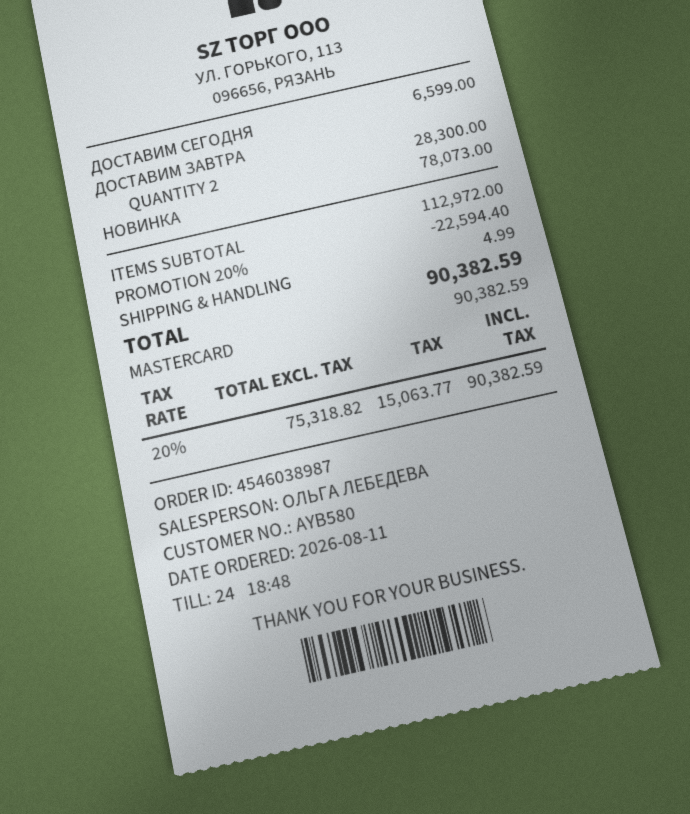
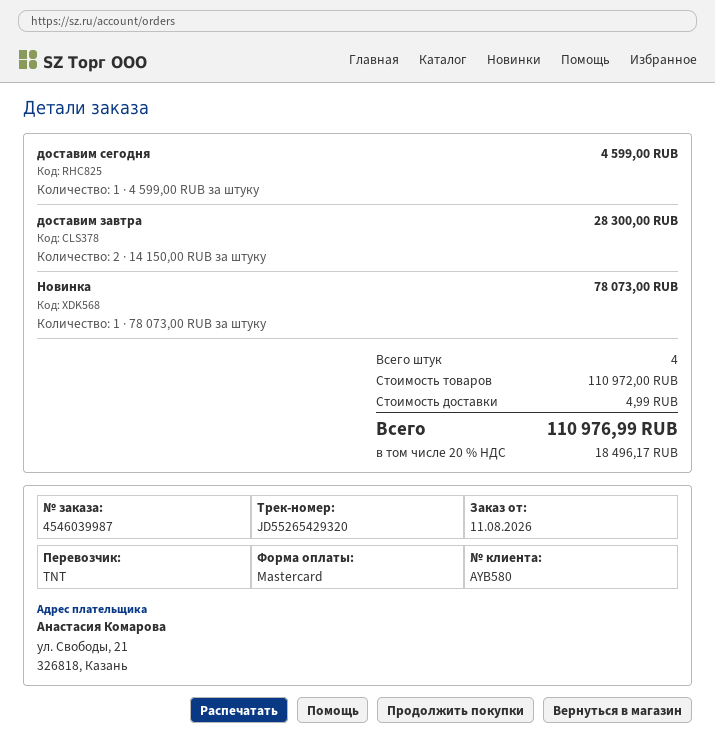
order number: 4546038987 -> 4546039987
ДОСТАВИМ СЕГОДНЯ: 1 for 6599.00 -> 1 for 4599.00
subtotal: 112972.00 -> 110972.00
discount: 20% = 22594.40 -> none
tax: 20% = 15063.77 -> 20% = 18496.17
total: 90382.59 -> 110976.99

